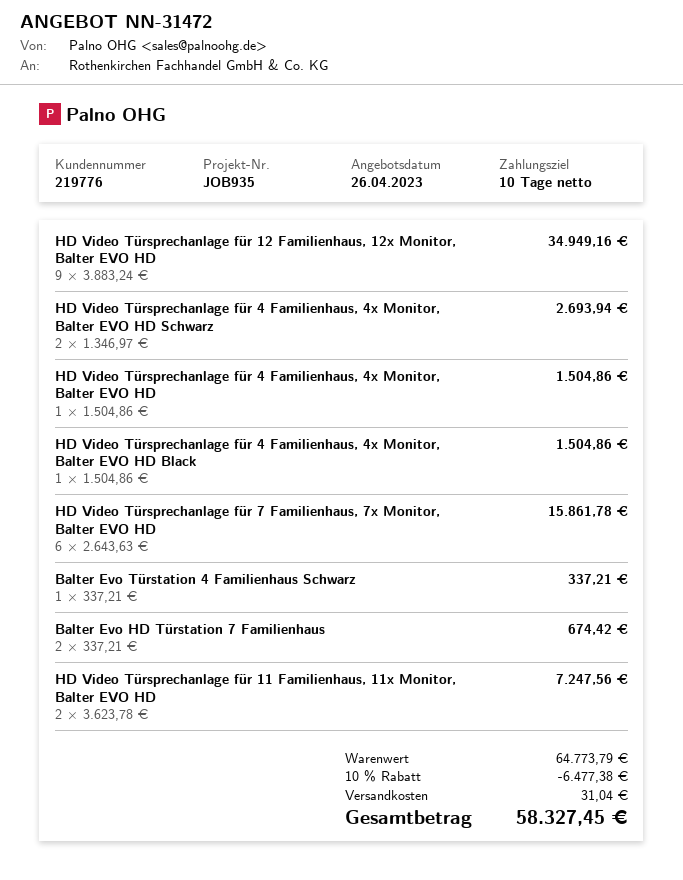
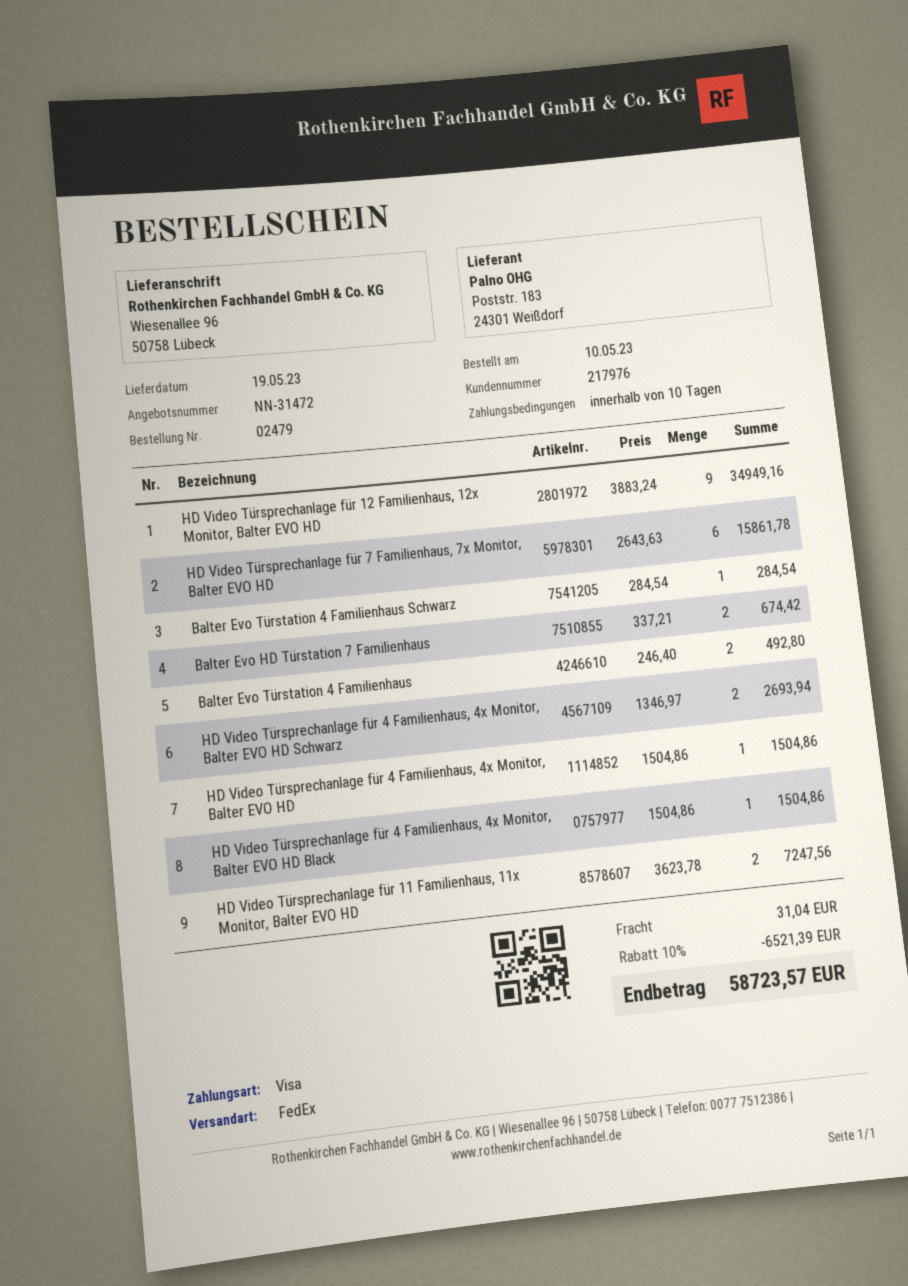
customer number: 219776 -> 217976
Balter Evo Türstation 4 Familienhaus Schwarz: 1 x 337.21 = 337.21 -> 1 x 284.54 = 284.54
Balter Evo Türstation 4 Familienhaus: none -> 2 x 246.40 = 492.80
discount: 10% = 6477.38 -> 10% = 6521.39
total: 58327.45 -> 58723.57

